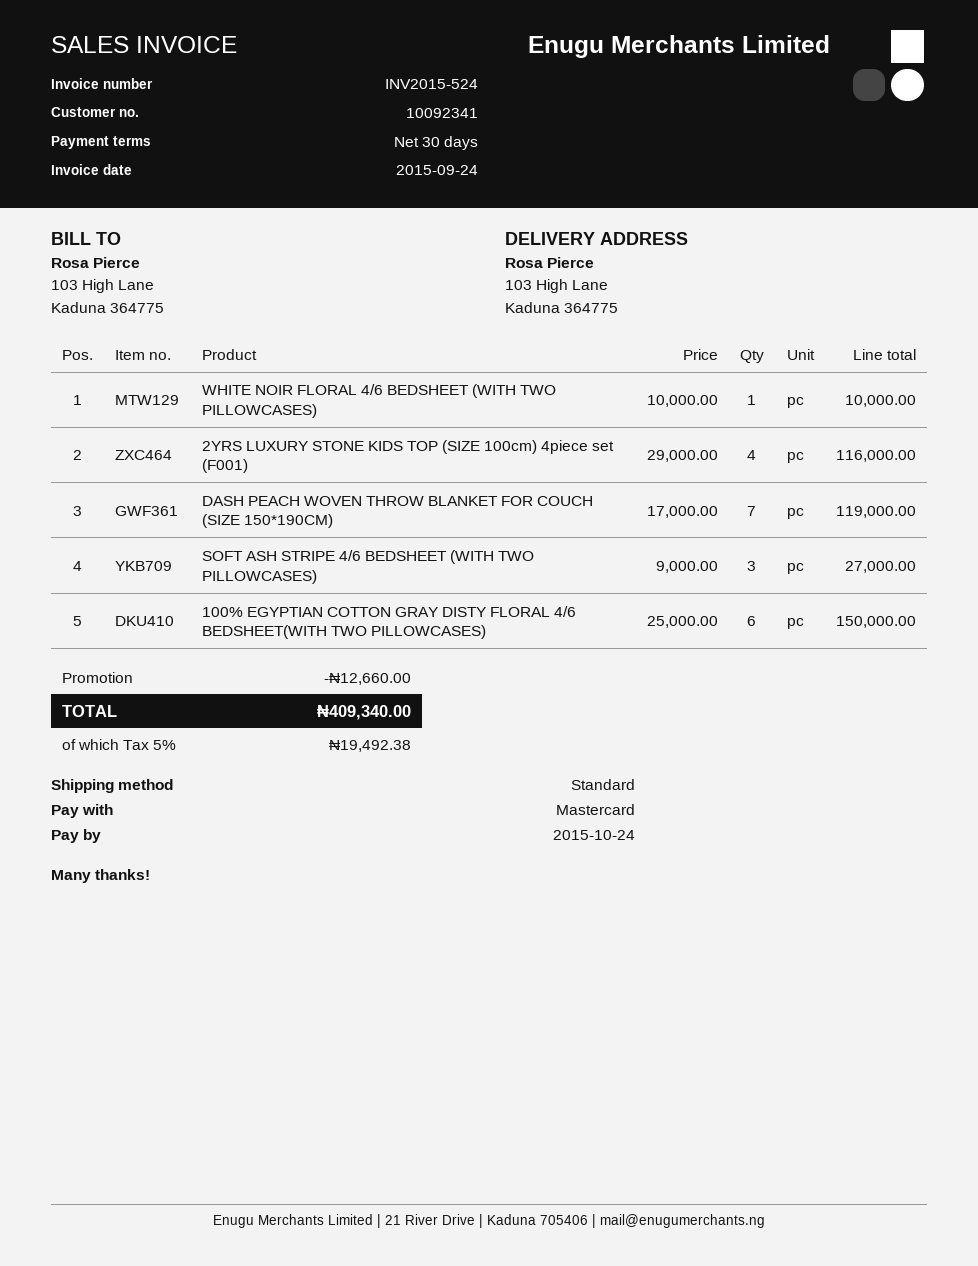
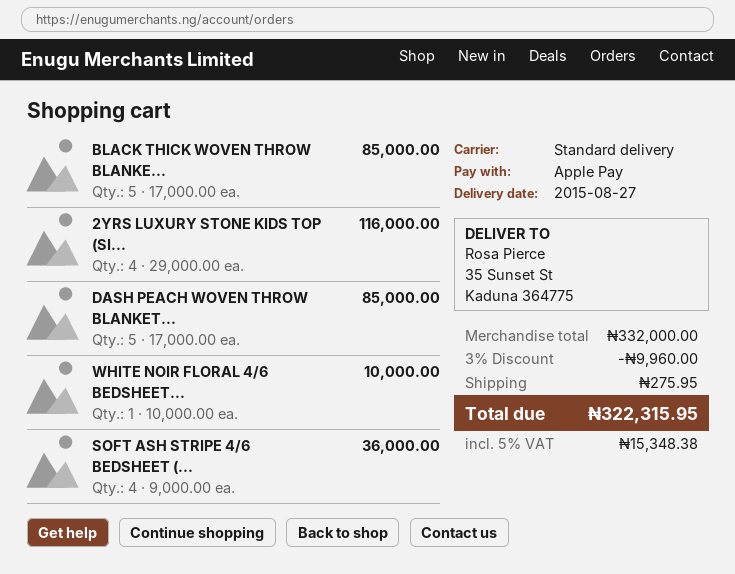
payment method: Mastercard -> Apple Pay
ship to: 103 High Lane, Kaduna 364775 -> 35 Sunset St, Kaduna 364775
DASH PEACH WOVEN THROW BLANKET FOR COUCH (SIZE 150*190CM): 7 x 17000.00 = 119000.00 -> 5 x 17000.00 = 85000.00
SOFT ASH STRIPE 4/6 BEDSHEET (WITH TWO PILLOWCASES): 3 x 9000.00 = 27000.00 -> 4 x 9000.00 = 36000.00
100% EGYPTIAN COTTON GRAY DISTY FLORAL 4/6 BEDSHEET(WITH TWO PILLOWCASES): 6 x 25000.00 = 150000.00 -> none
BLACK THICK WOVEN THROW BLANKE...: none -> 5 x 17000.00 = 85000.00
discount: 12660.00 -> 9960.00
shipping: none -> 275.95
tax: 5% = 19492.38 -> 5% = 15348.38
total: 409340.00 -> 322315.95

